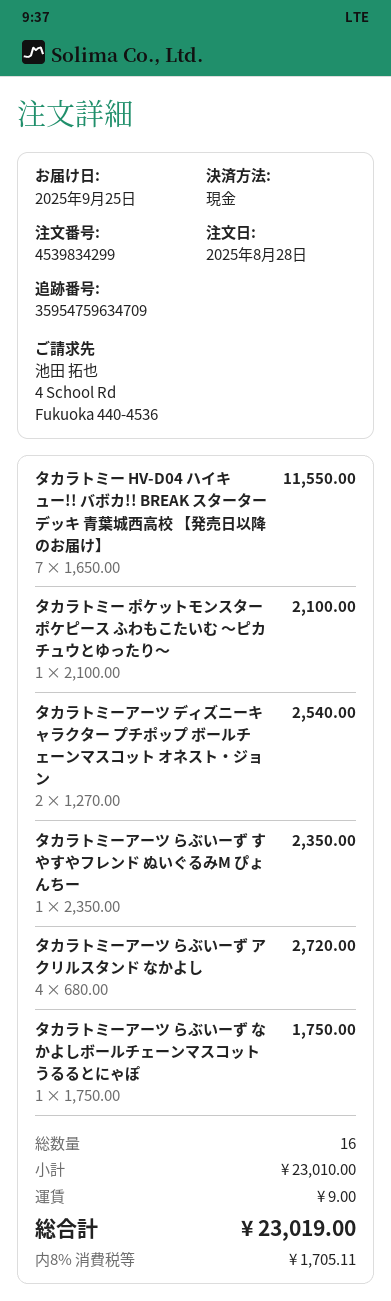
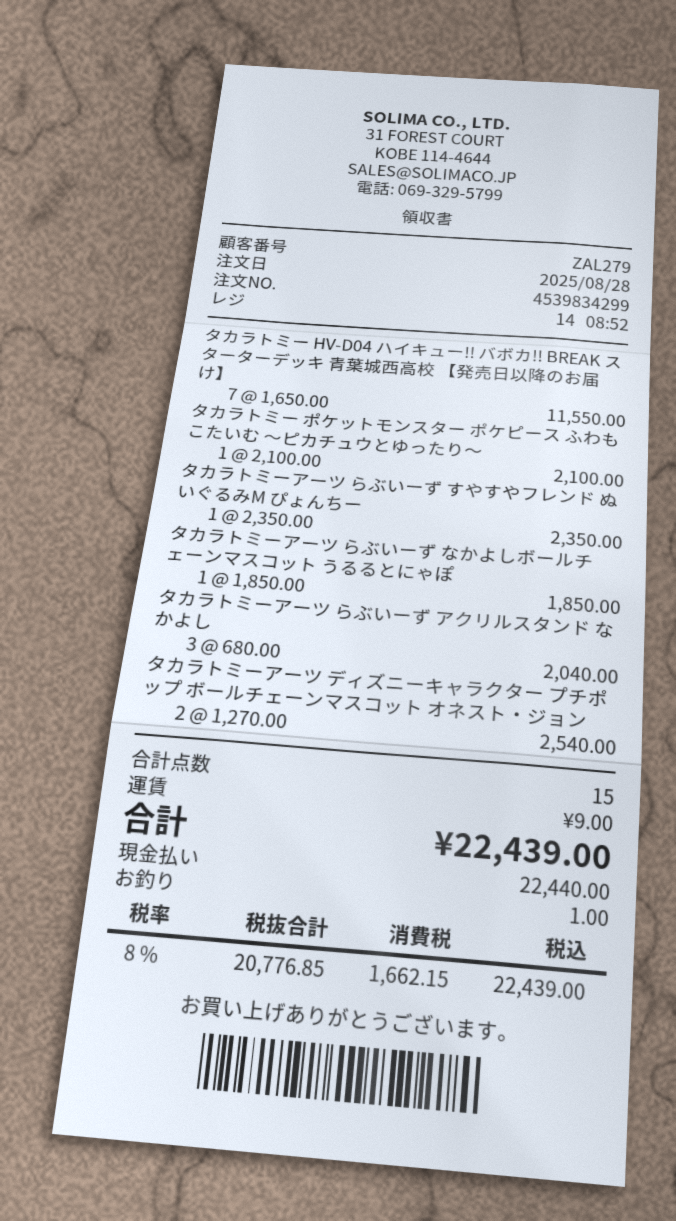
タカラトミーアーツ らぶいーず アクリルスタンド なかよし: 4 x 680.00 = 2720.00 -> 3 x 680.00 = 2040.00
タカラトミーアーツ らぶいーず なかよしボールチェーンマスコット うるるとにゃぽ: 1 x 1750.00 = 1750.00 -> 1 x 1850.00 = 1850.00
total quantity: 16 -> 15
tax: 8% = 1705.11 -> 8% = 1662.15
total: 23019.00 -> 22439.00

